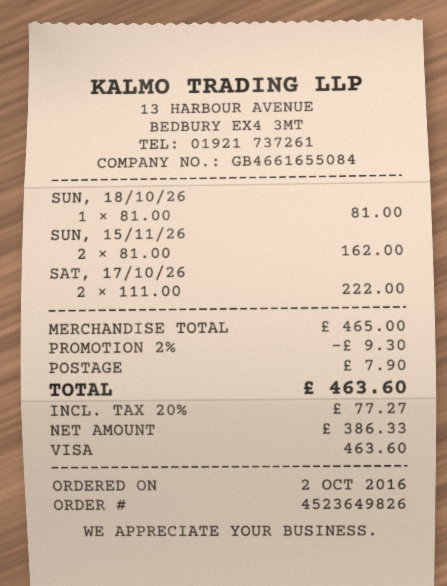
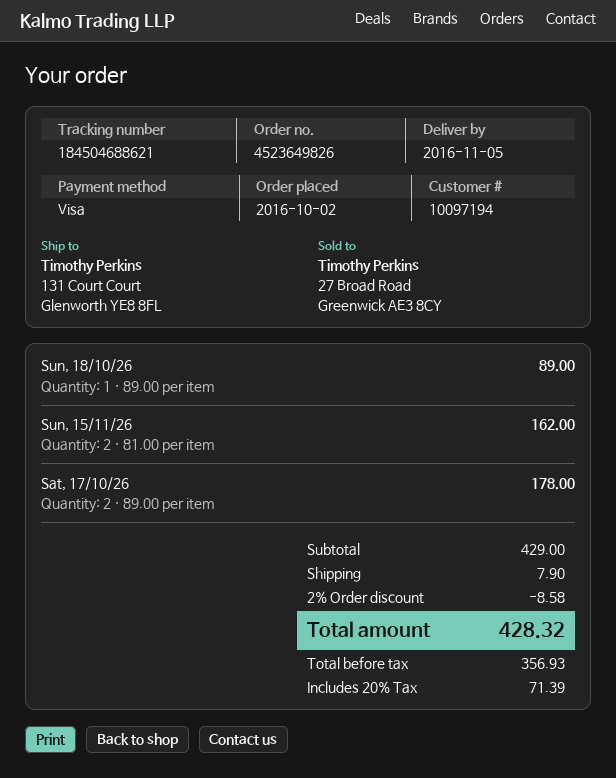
SUN, 18/10/26: 1 x 81.00 = 81.00 -> 1 x 89.00 = 89.00
SAT, 17/10/26: 2 x 111.00 = 222.00 -> 2 x 89.00 = 178.00
subtotal: 465.00 -> 429.00
discount: 2% = 9.30 -> 2% = 8.58
net: 386.33 -> 356.93
tax: 20% = 77.27 -> 20% = 71.39
total: 463.60 -> 428.32

